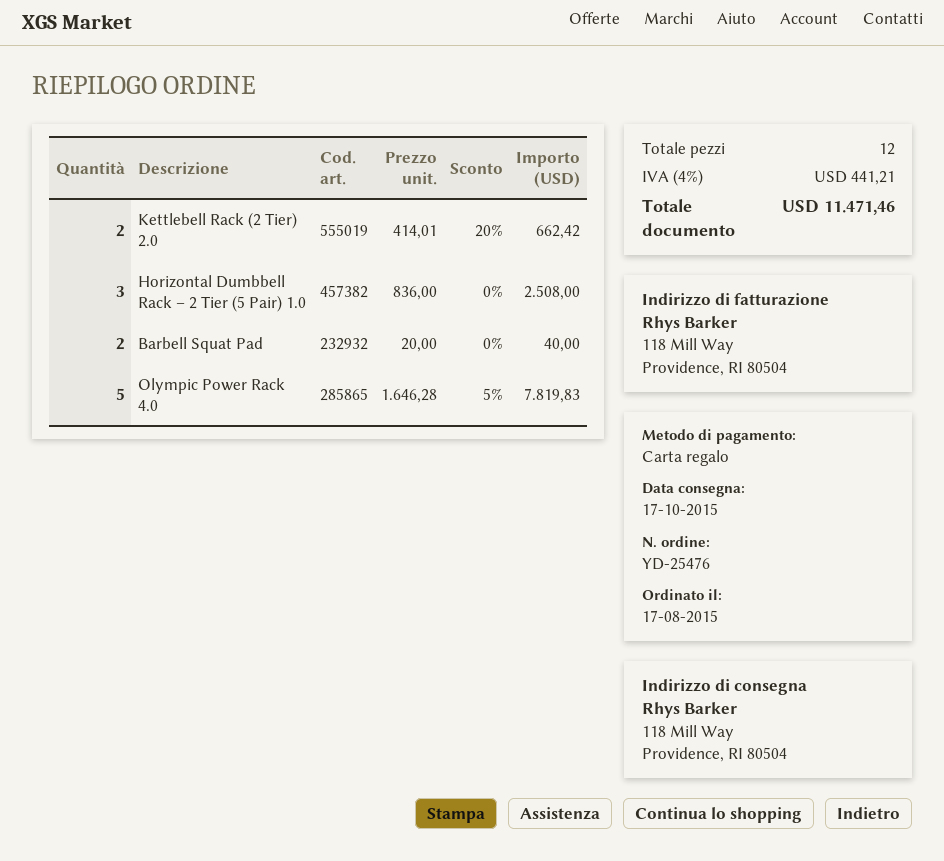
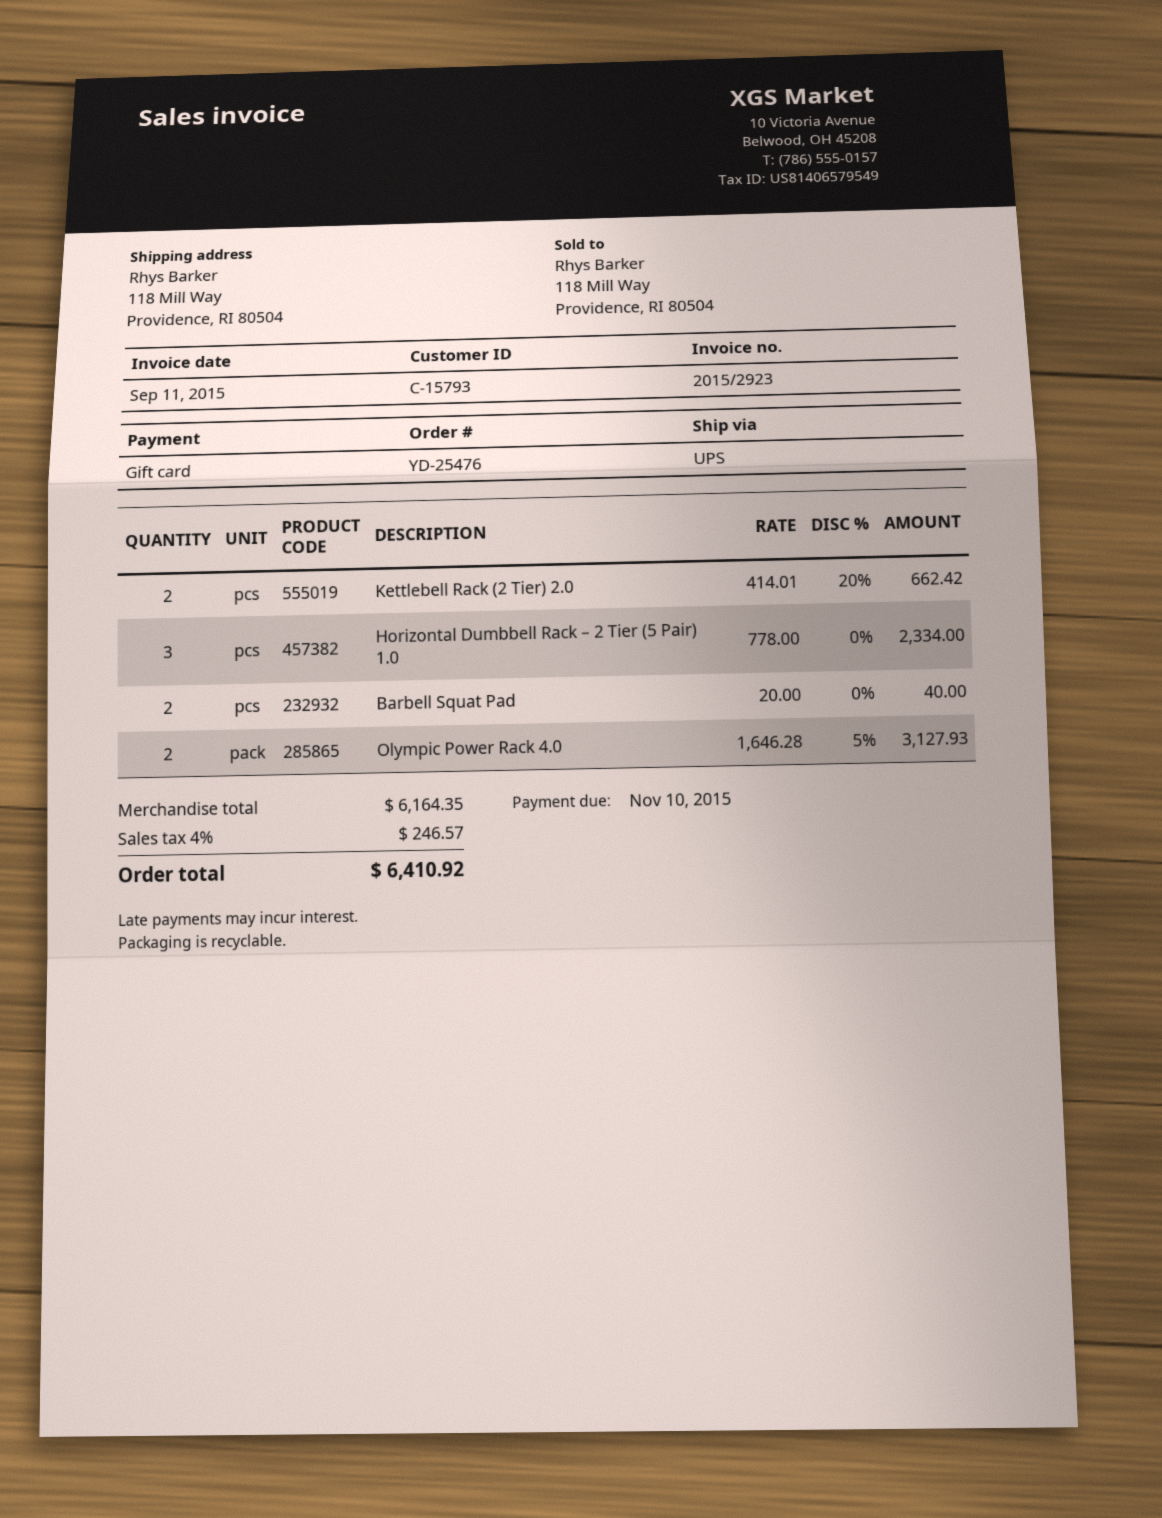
Horizontal Dumbbell Rack – 2 Tier (5 Pair) 1.0: 3 x 836.00 = 2508.00 -> 3 x 778.00 = 2334.00
Olympic Power Rack 4.0: 5 x 1646.28 - 5% = 7819.83 -> 2 x 1646.28 - 5% = 3127.93
tax: 4% = 441.21 -> 4% = 246.57
total: 11471.46 -> 6410.92

